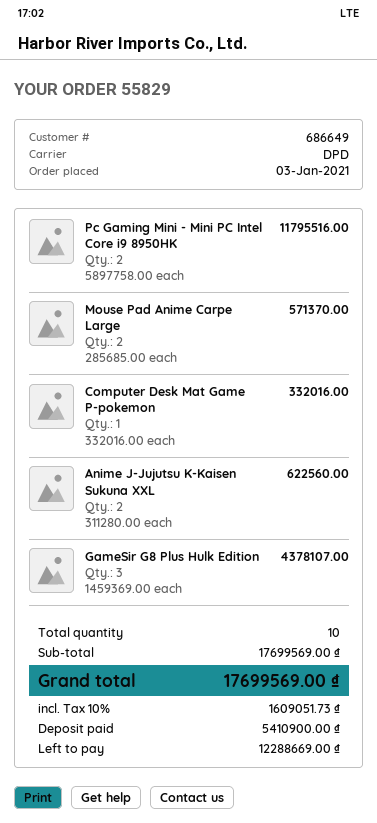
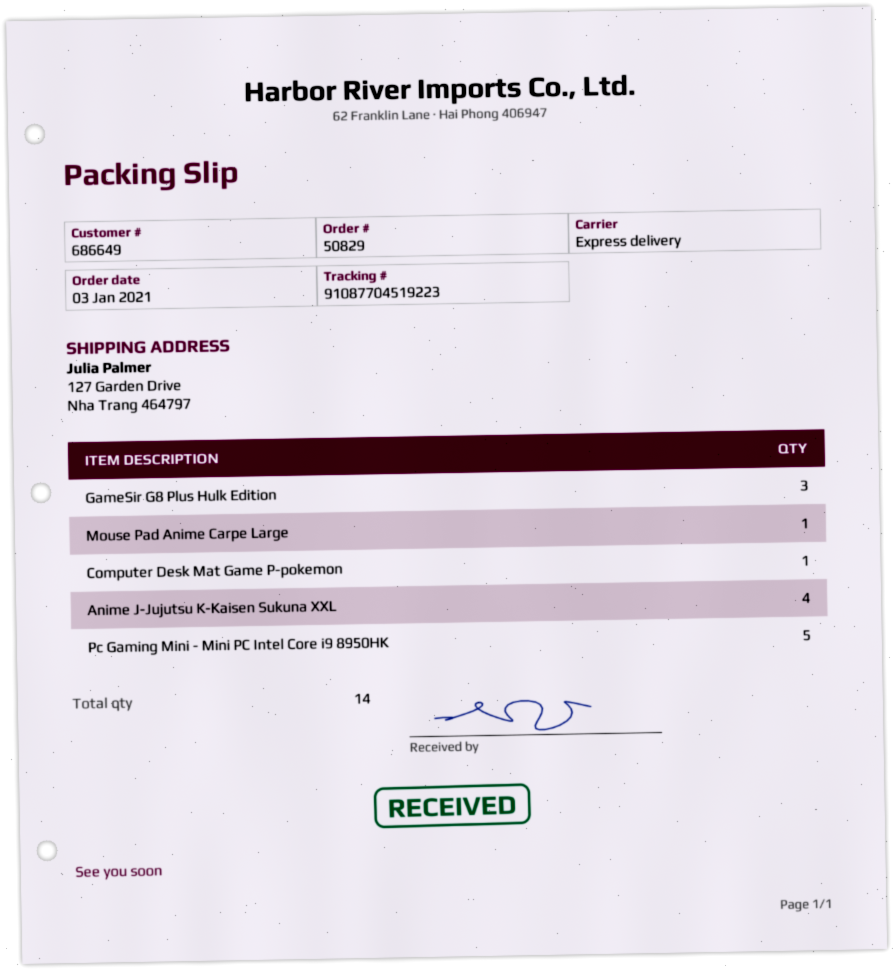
order number: 55829 -> 50829
shipping method: DPD -> express
Pc Gaming Mini - Mini PC Intel Core i9 8950HK: 2 -> 5
Mouse Pad Anime Carpe Large: 2 -> 1
Anime J-Jujutsu K-Kaisen Sukuna XXL: 2 -> 4
total quantity: 10 -> 14

